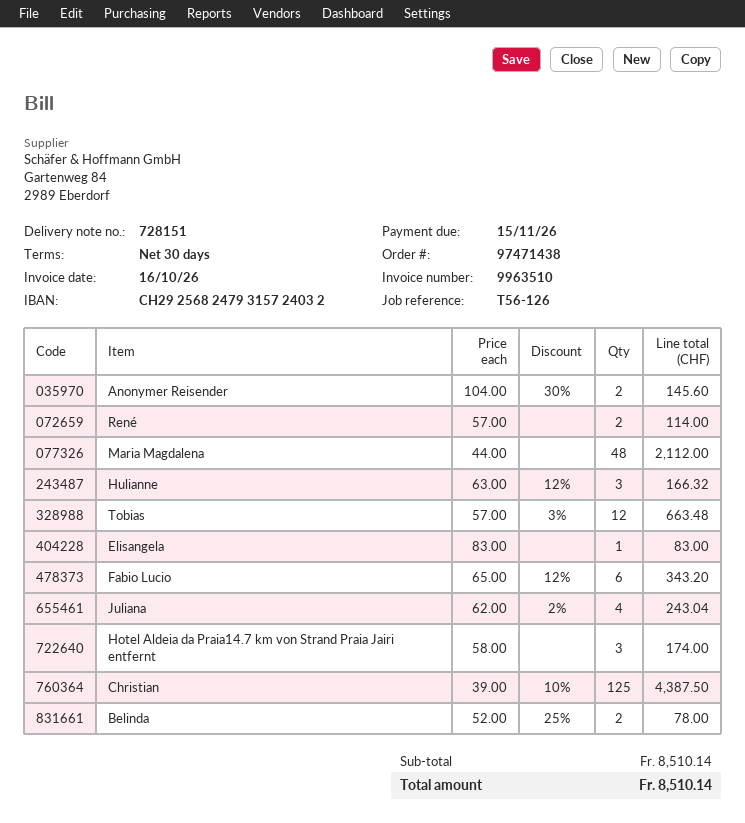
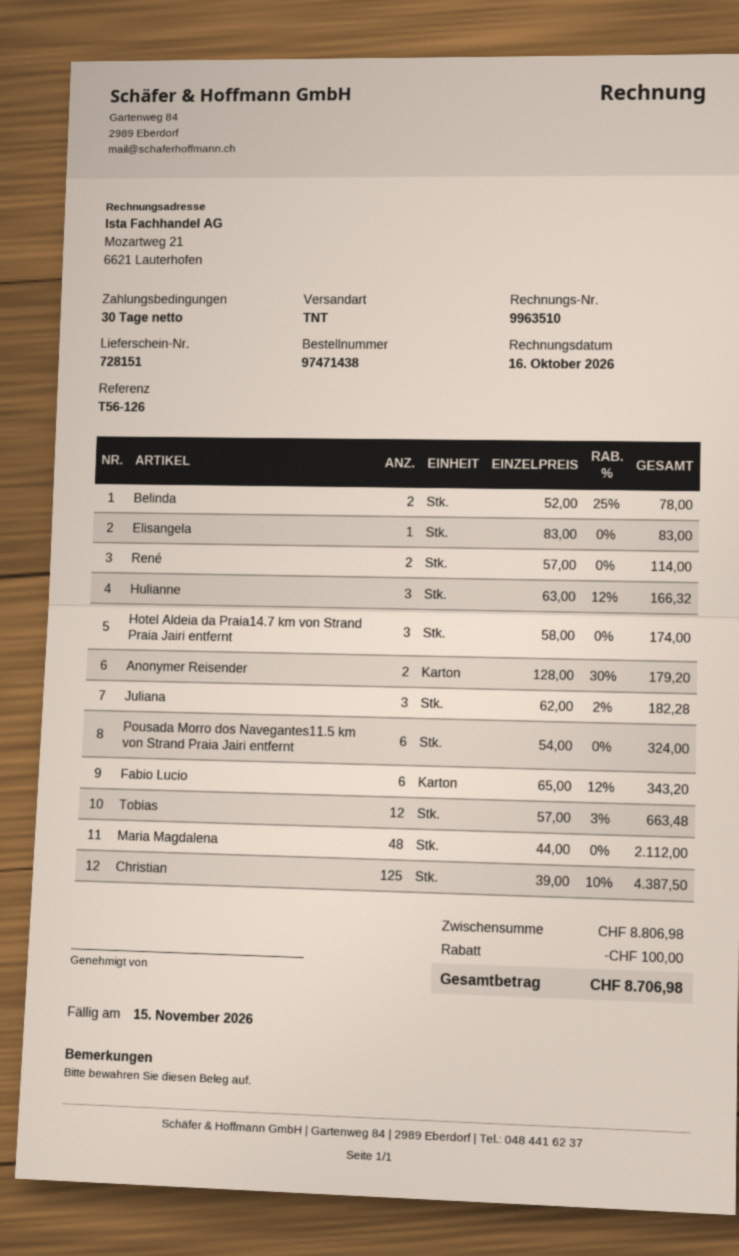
Anonymer Reisender: 2 x 104.00 - 30% = 145.60 -> 2 x 128.00 - 30% = 179.20
Juliana: 4 x 62.00 - 2% = 243.04 -> 3 x 62.00 - 2% = 182.28
Pousada Morro dos Navegantes11.5 km von Strand Praia Jairi entfernt: none -> 6 x 54.00 = 324.00
subtotal: 8510.14 -> 8806.98
discount: none -> 100.00
total: 8510.14 -> 8706.98

